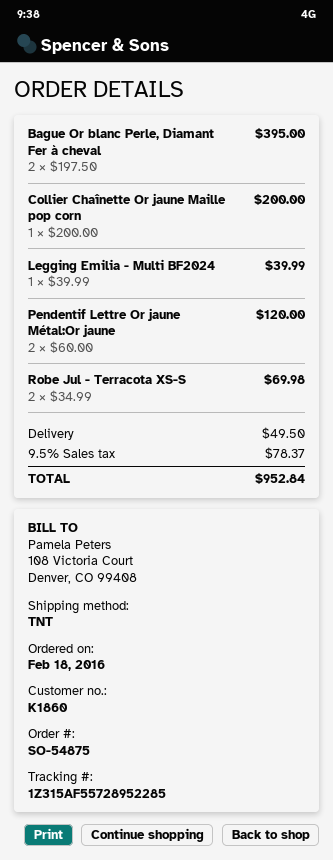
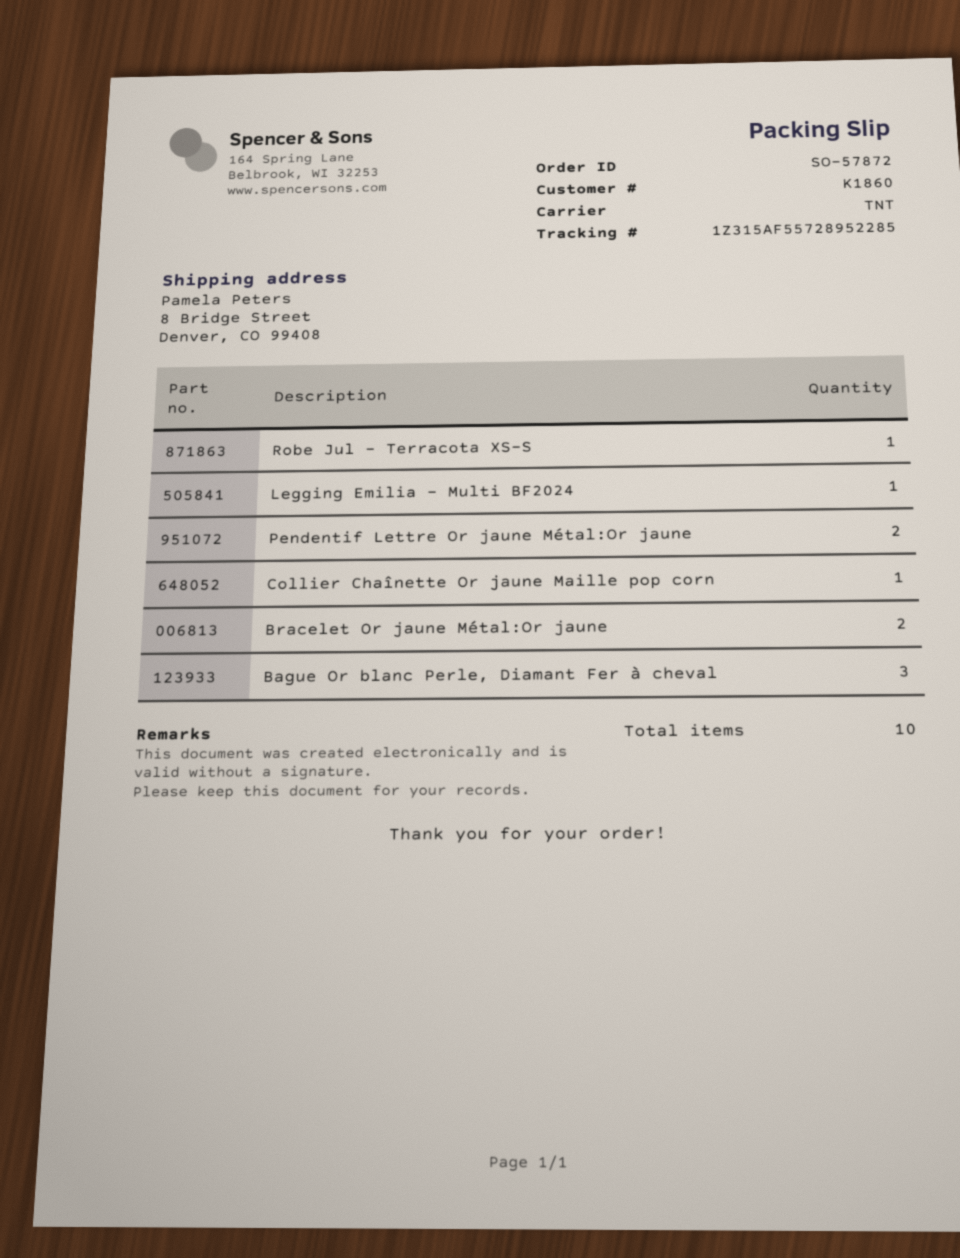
order number: SO-54875 -> SO-57872
Bague Or blanc Perle, Diamant Fer à cheval: 2 -> 3
Robe Jul - Terracota XS-S: 2 -> 1
Bracelet Or jaune Métal:Or jaune: none -> 2

